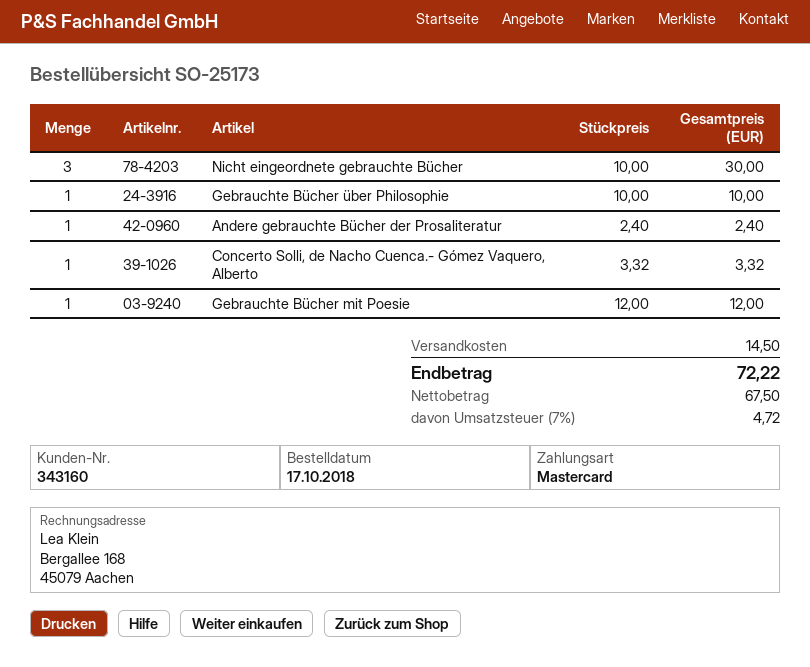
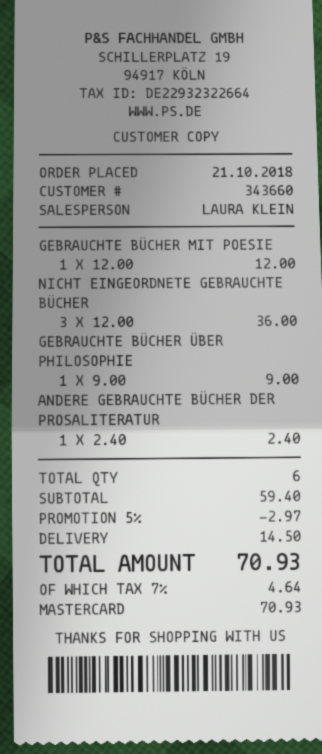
order date: 2018-10-17 -> 2018-10-21
customer number: 343160 -> 343660
Nicht eingeordnete gebrauchte Bücher: 3 x 10.00 = 30.00 -> 3 x 12.00 = 36.00
Gebrauchte Bücher über Philosophie: 1 x 10.00 = 10.00 -> 1 x 9.00 = 9.00
Concerto Solli, de Nacho Cuenca.- Gómez Vaquero, Alberto: 1 x 3.32 = 3.32 -> none
discount: none -> 5% = 2.97
tax: 7% = 4.72 -> 7% = 4.64
total: 72.22 -> 70.93

